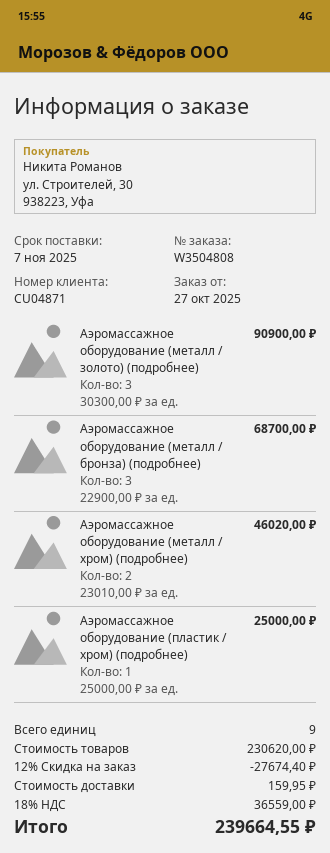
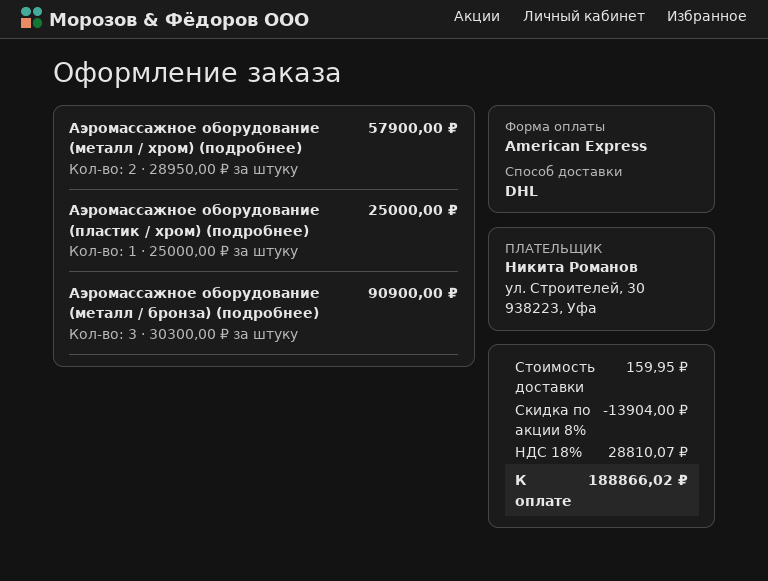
Аэромассажное оборудование (металл / золото) (подробнее): 3 x 30300.00 = 90900.00 -> none
Аэромассажное оборудование (металл / бронза) (подробнее): 3 x 22900.00 = 68700.00 -> 3 x 30300.00 = 90900.00
Аэромассажное оборудование (металл / хром) (подробнее): 2 x 23010.00 = 46020.00 -> 2 x 28950.00 = 57900.00
discount: 12% = 27674.40 -> 8% = 13904.00
tax: 18% = 36559.00 -> 18% = 28810.07
total: 239664.55 -> 188866.02

